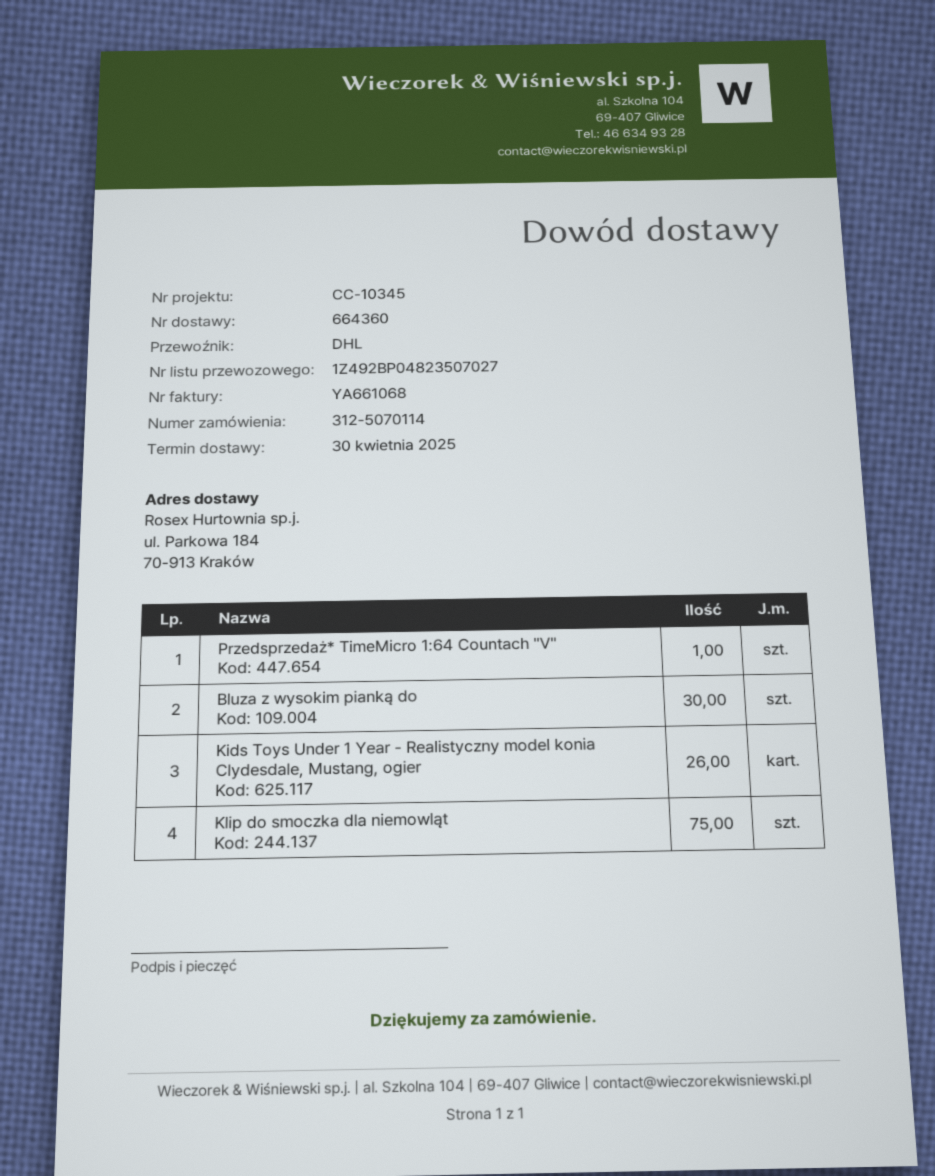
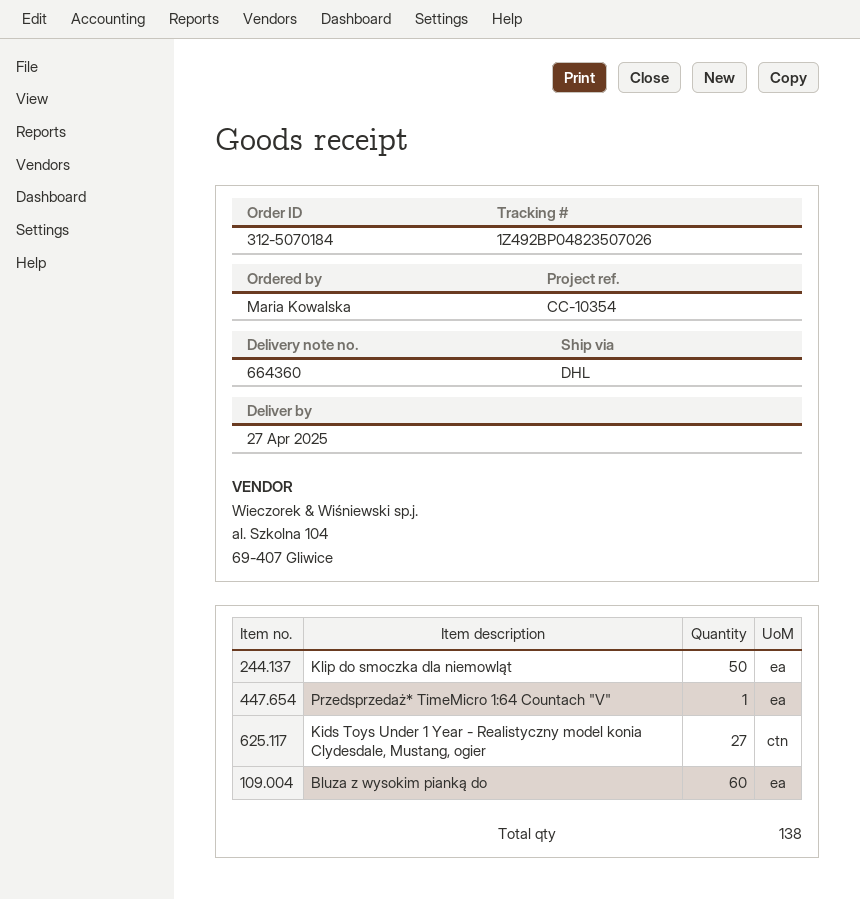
order number: 312-5070114 -> 312-5070184
delivery date: 2025-04-30 -> 2025-04-27
reference: CC-10345 -> CC-10354
tracking number: 1Z492BP04823507027 -> 1Z492BP04823507026
Bluza z wysokim pianką do: 30 -> 60
Kids Toys Under 1 Year - Realistyczny model konia Clydesdale, Mustang, ogier: 26 -> 27
Klip do smoczka dla niemowląt: 75 -> 50

